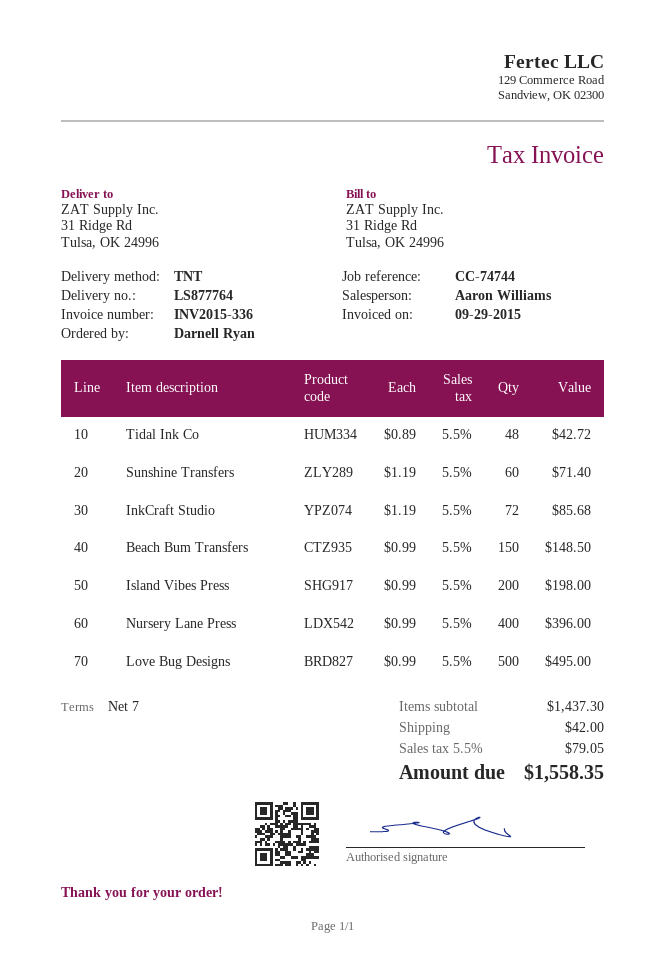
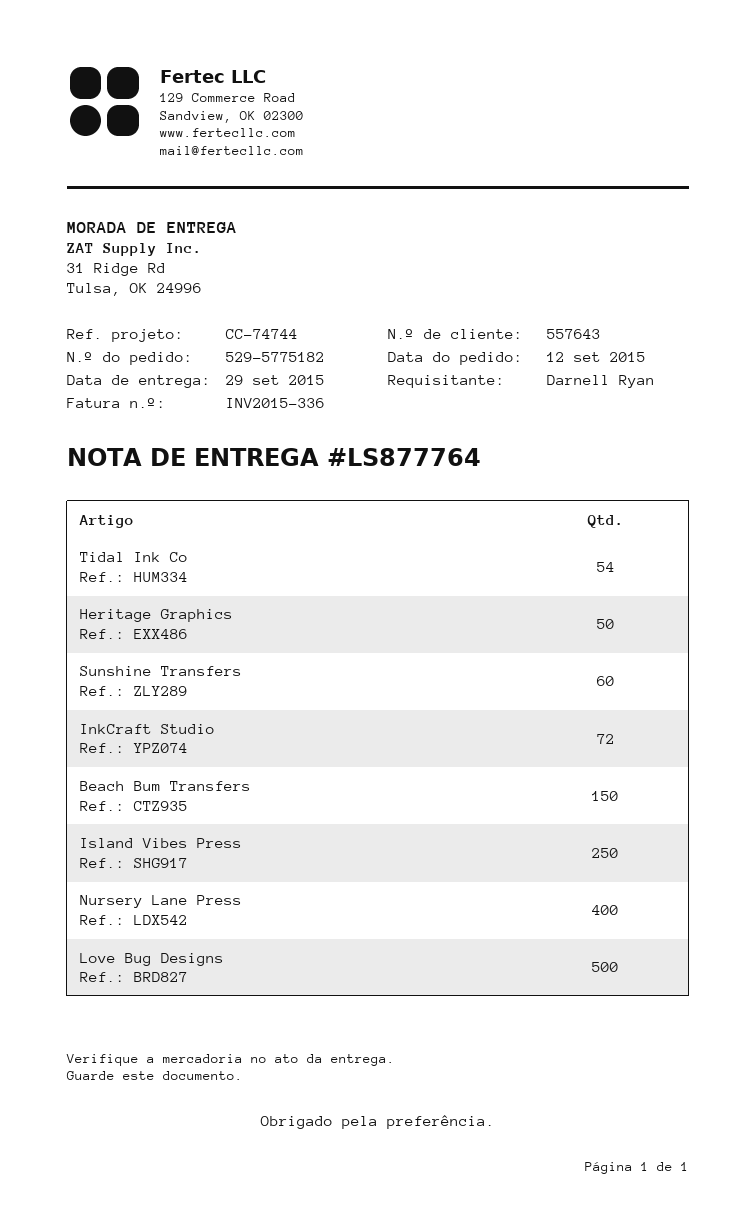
Tidal Ink Co: 48 -> 54
Island Vibes Press: 200 -> 250
Heritage Graphics: none -> 50

